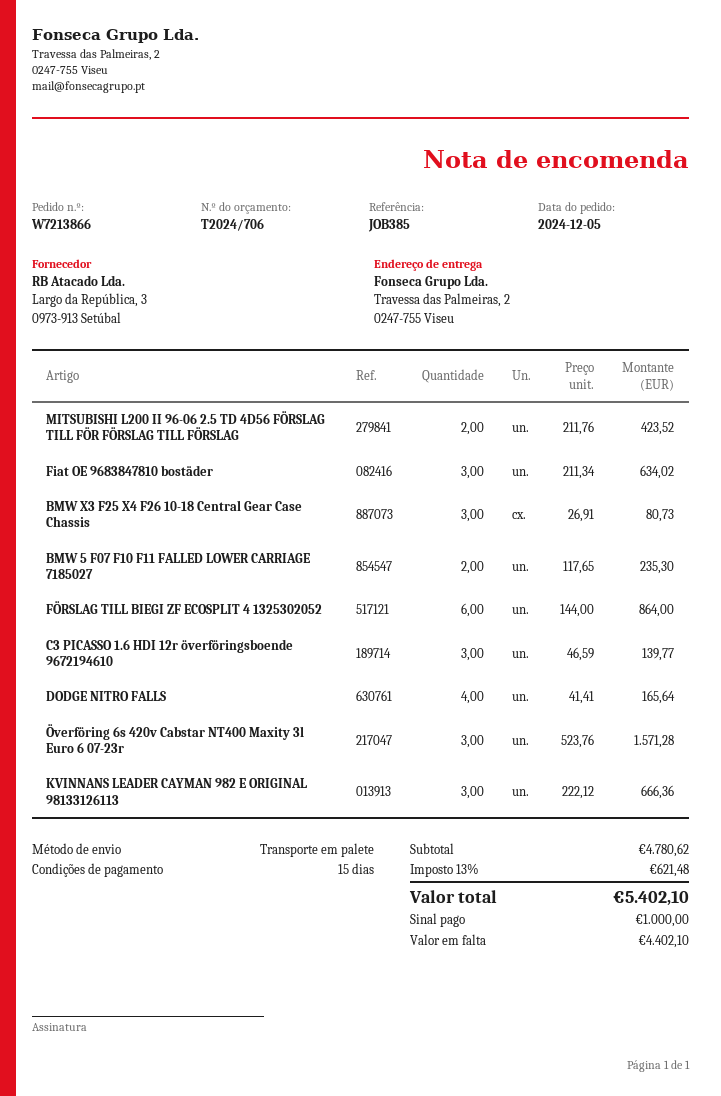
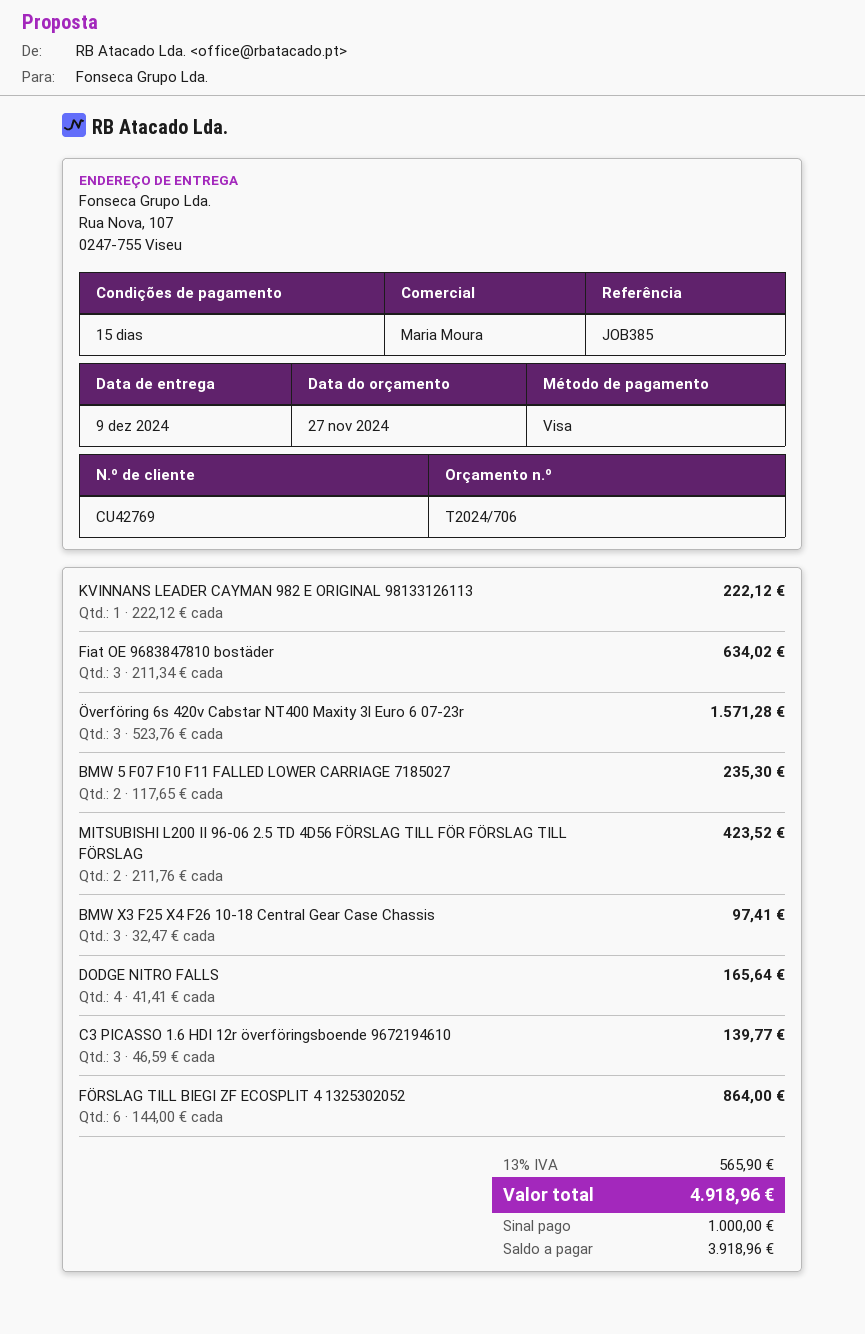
ship to: Travessa das Palmeiras, 2, 0247-755 Viseu -> Rua Nova, 107, 0247-755 Viseu
BMW X3 F25 X4 F26 10-18 Central Gear Case Chassis: 3 x 26.91 = 80.73 -> 3 x 32.47 = 97.41
KVINNANS LEADER CAYMAN 982 E ORIGINAL 98133126113: 3 x 222.12 = 666.36 -> 1 x 222.12 = 222.12
tax: 13% = 621.48 -> 13% = 565.90
total: 5402.10 -> 4918.96
balance: 4402.10 -> 3918.96

